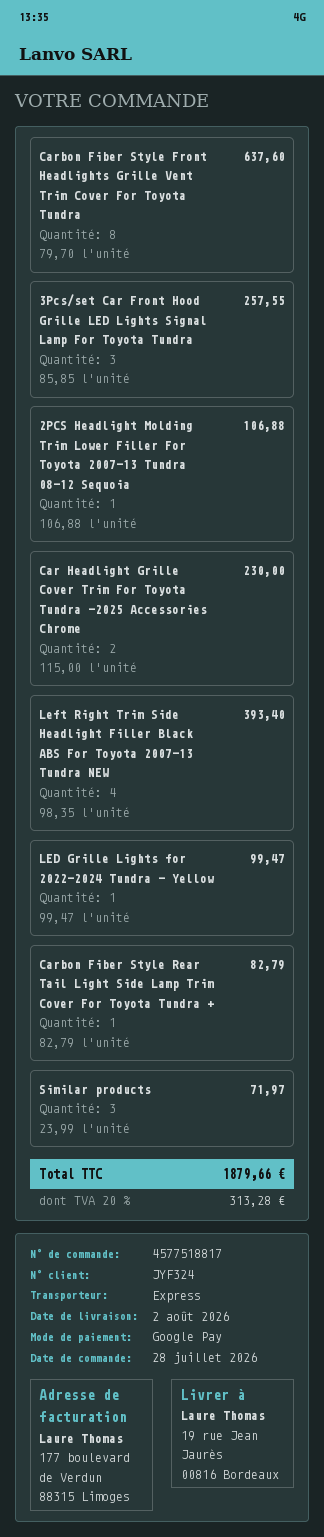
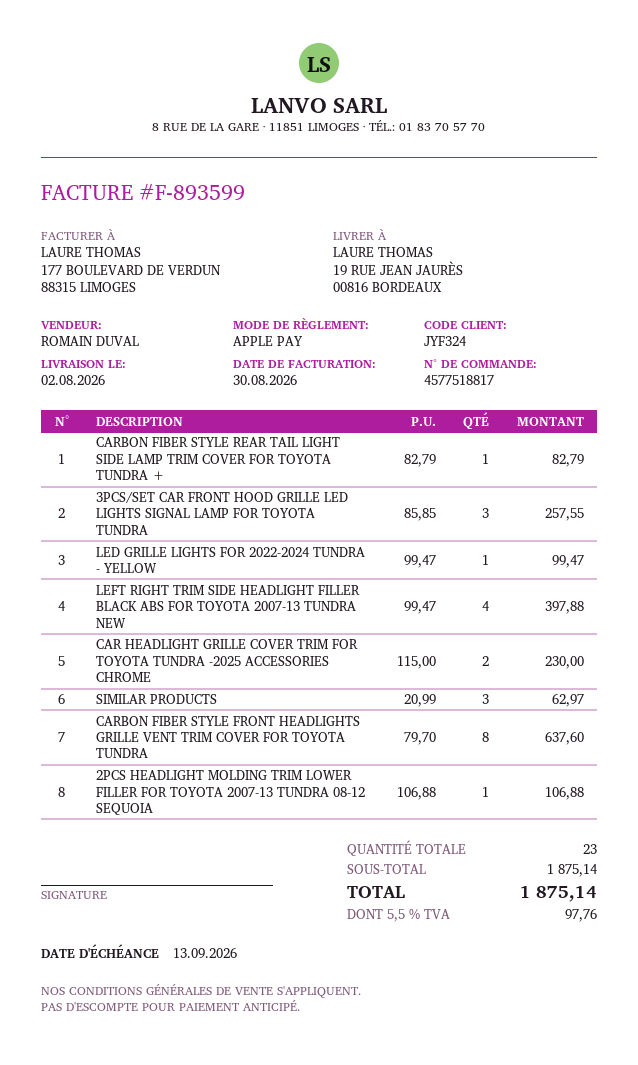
payment method: Google Pay -> Apple Pay
Left Right Trim Side Headlight Filler Black ABS For Toyota 2007-13 Tundra NEW: 4 x 98.35 = 393.40 -> 4 x 99.47 = 397.88
Similar products: 3 x 23.99 = 71.97 -> 3 x 20.99 = 62.97
tax: 20% = 313.28 -> 5.5% = 97.76
total: 1879.66 -> 1875.14

